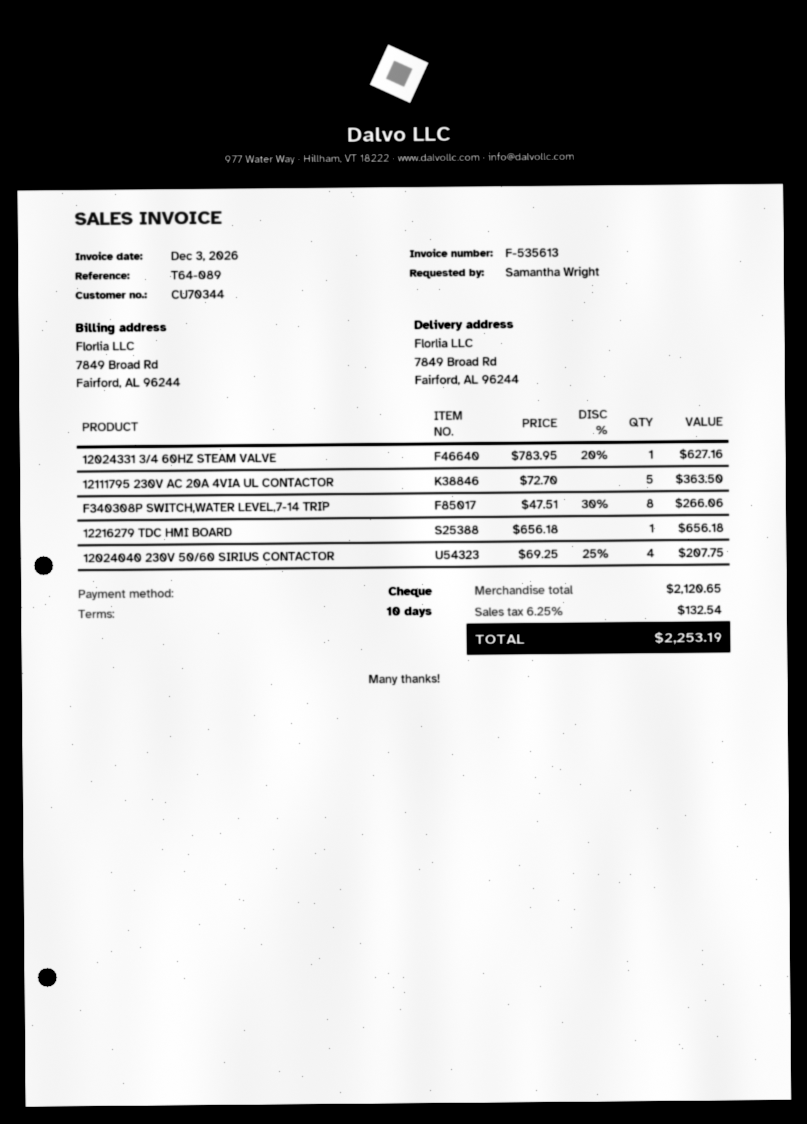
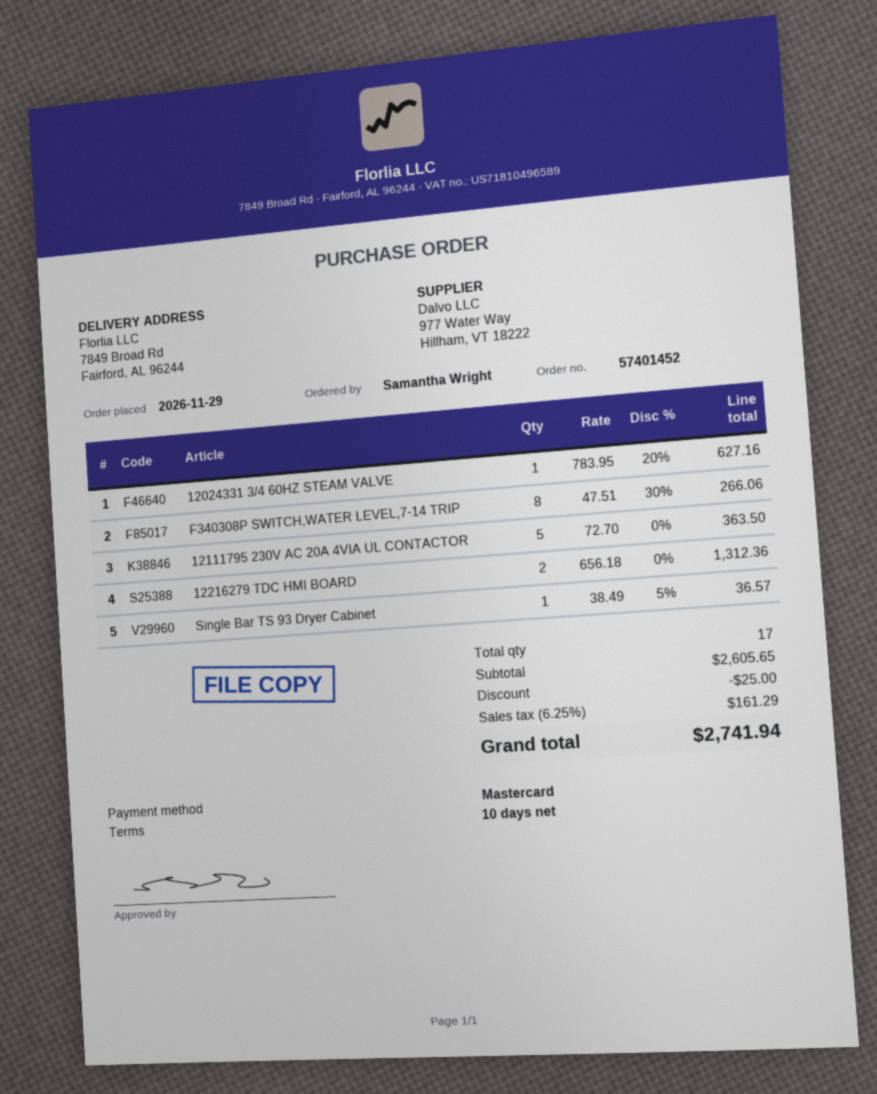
payment method: cheque -> Mastercard
12216279 TDC HMI BOARD: 1 x 656.18 = 656.18 -> 2 x 656.18 = 1312.36
12024040 230V 50/60 SIRIUS CONTACTOR: 4 x 69.25 - 25% = 207.75 -> none
Single Bar TS 93 Dryer Cabinet: none -> 1 x 38.49 - 5% = 36.57
subtotal: 2120.65 -> 2605.65
discount: none -> 25.00
tax: 6.25% = 132.54 -> 6.25% = 161.29
total: 2253.19 -> 2741.94

